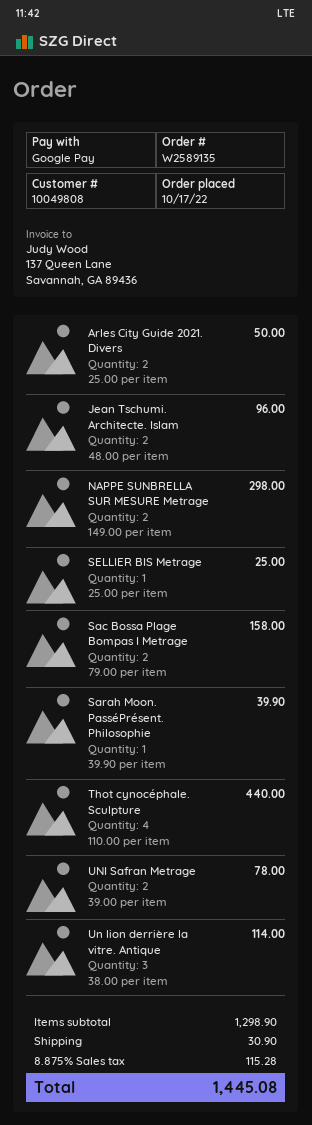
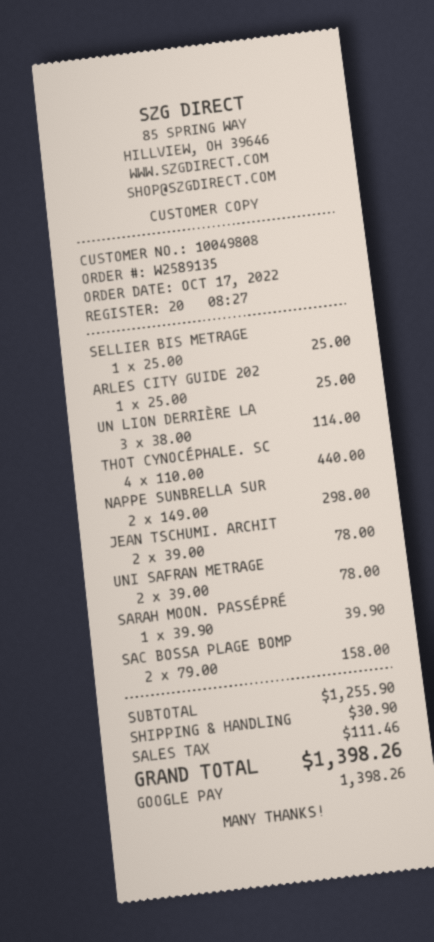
Arles City Guide 2021. Divers: 2 x 25.00 = 50.00 -> 1 x 25.00 = 25.00
Jean Tschumi. Architecte. Islam: 2 x 48.00 = 96.00 -> 2 x 39.00 = 78.00
subtotal: 1298.90 -> 1255.90
tax: 115.28 -> 111.46
total: 1445.08 -> 1398.26

